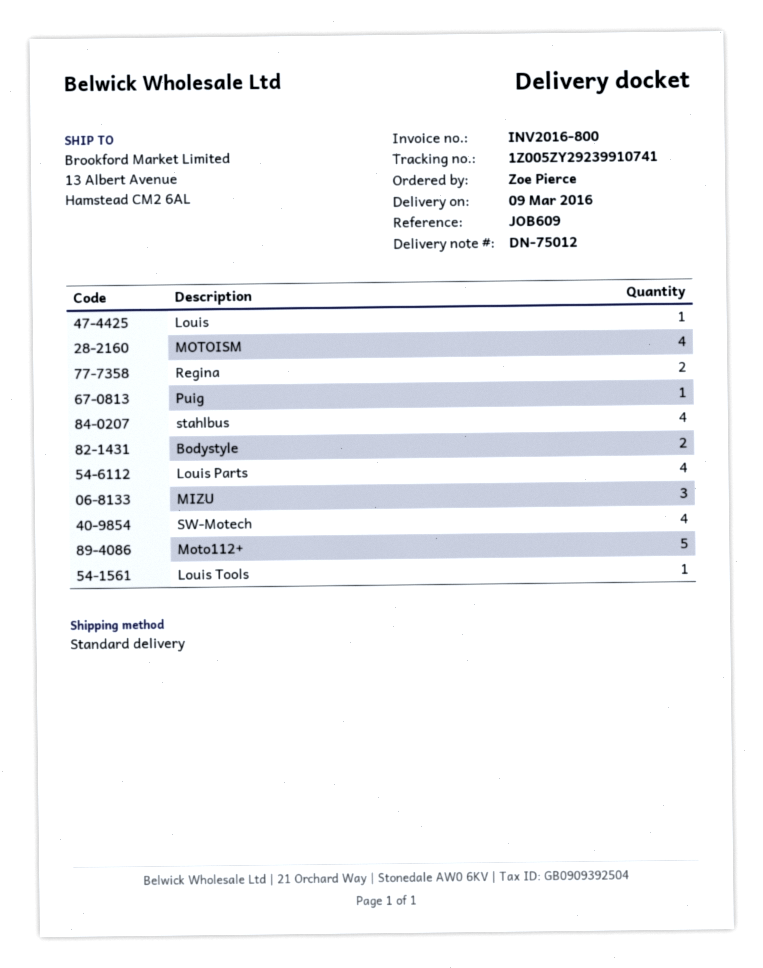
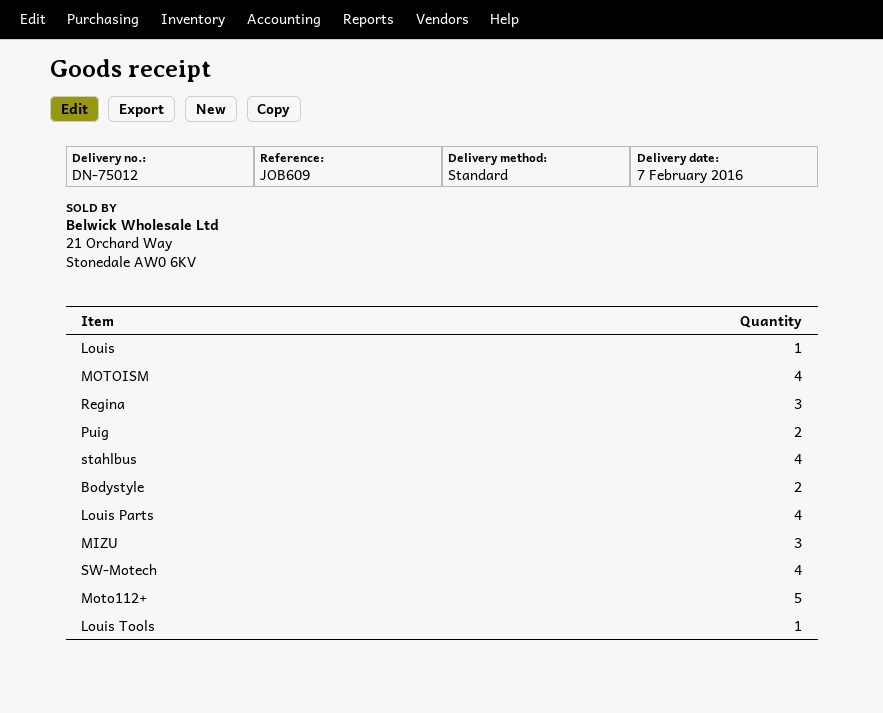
delivery date: 2016-03-09 -> 2016-02-07
Regina: 2 -> 3
Puig: 1 -> 2

